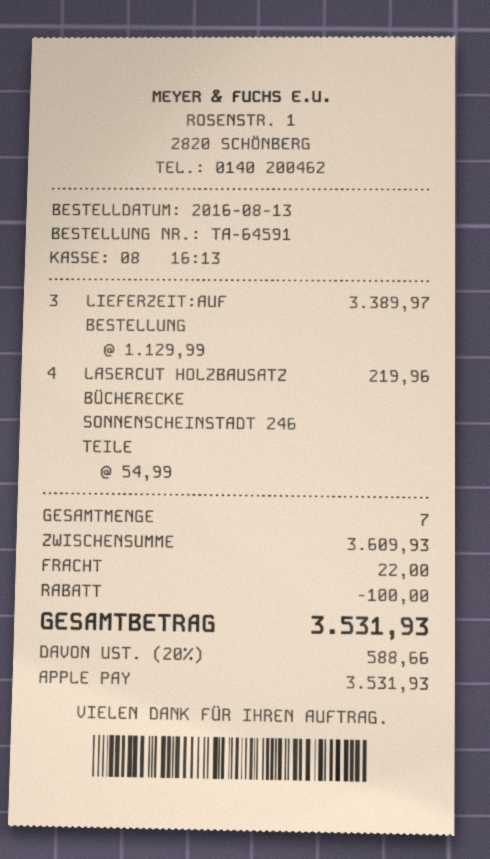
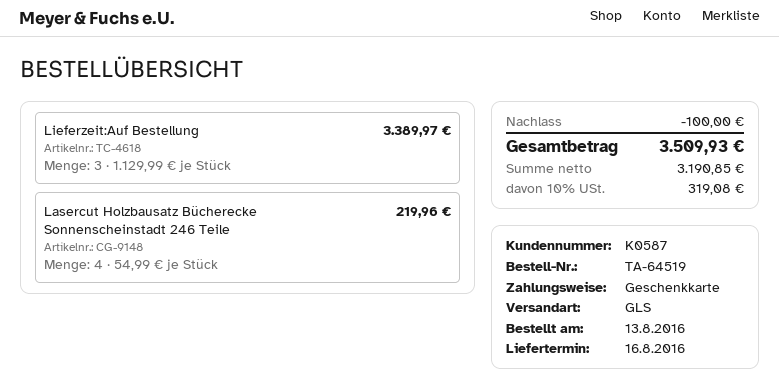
order number: TA-64591 -> TA-64519
payment method: Apple Pay -> gift card
shipping: 22.00 -> none
tax: 20% = 588.66 -> 10% = 319.08
total: 3531.93 -> 3509.93

